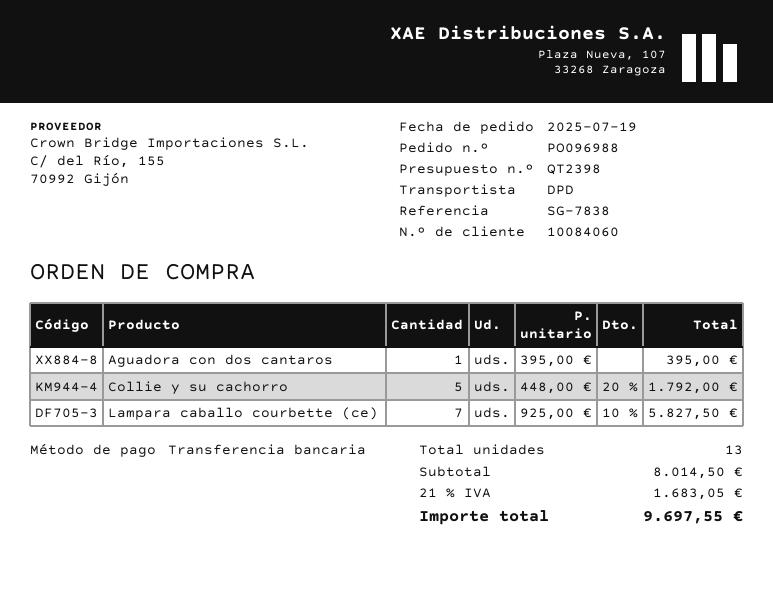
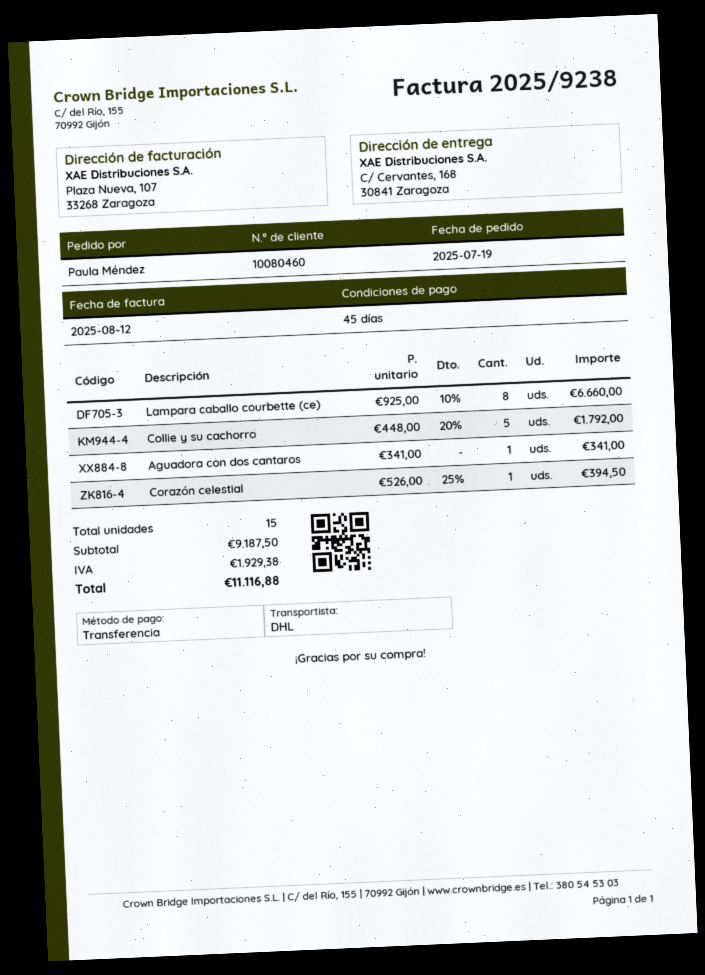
customer number: 10084060 -> 10080460
shipping method: DPD -> DHL
Aguadora con dos cantaros: 1 x 395.00 = 395.00 -> 1 x 341.00 = 341.00
Lampara caballo courbette (ce): 7 x 925.00 - 10% = 5827.50 -> 8 x 925.00 - 10% = 6660.00
Corazón celestial: none -> 1 x 526.00 - 25% = 394.50
total quantity: 13 -> 15
subtotal: 8014.50 -> 9187.50
tax: 1683.05 -> 1929.38
total: 9697.55 -> 11116.88

